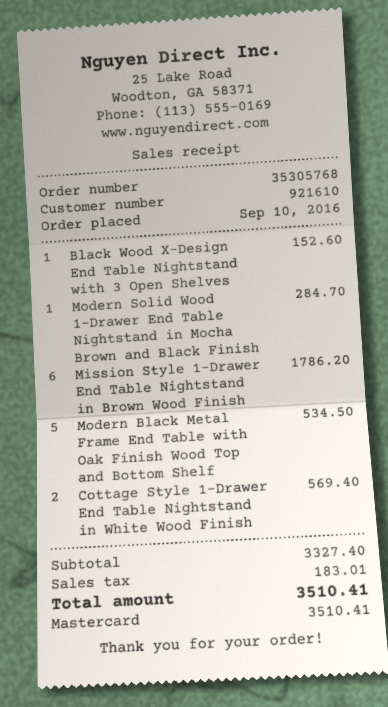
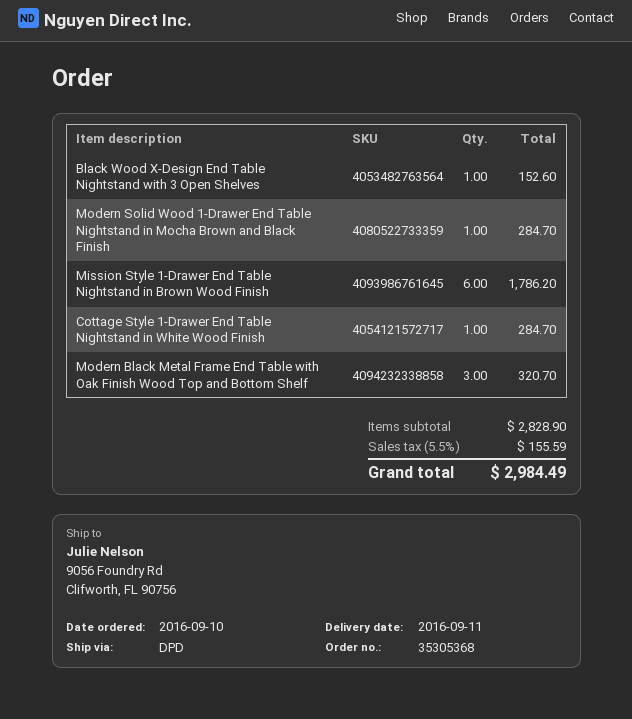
order number: 35305768 -> 35305368
Modern Black Metal Frame End Table with Oak Finish Wood Top and Bottom Shelf: 5 for 534.50 -> 3 for 320.70
Cottage Style 1-Drawer End Table Nightstand in White Wood Finish: 2 for 569.40 -> 1 for 284.70
subtotal: 3327.40 -> 2828.90
tax: 183.01 -> 155.59
total: 3510.41 -> 2984.49

